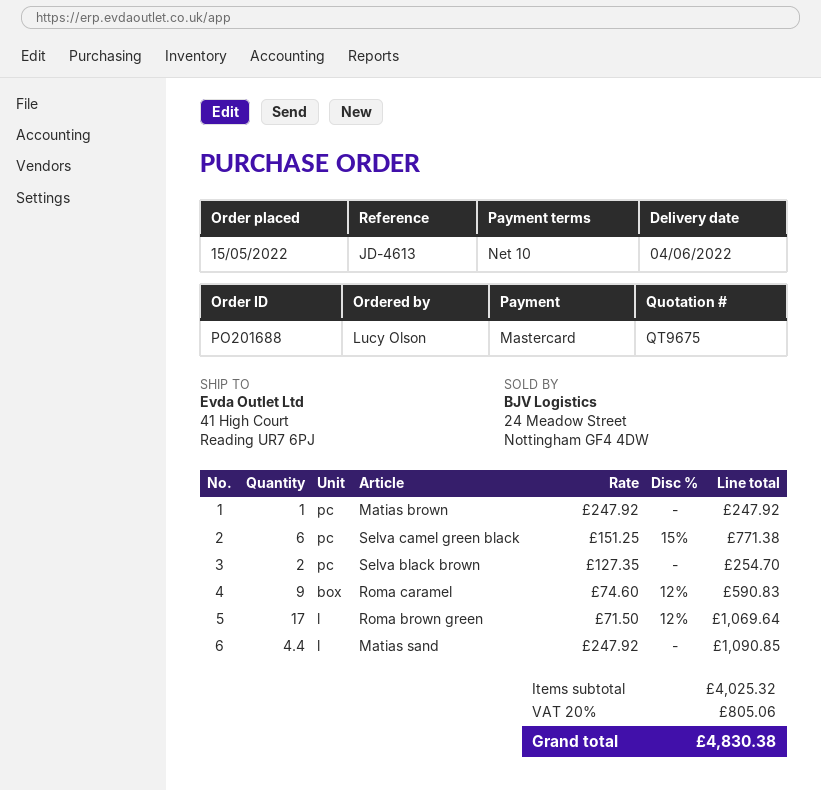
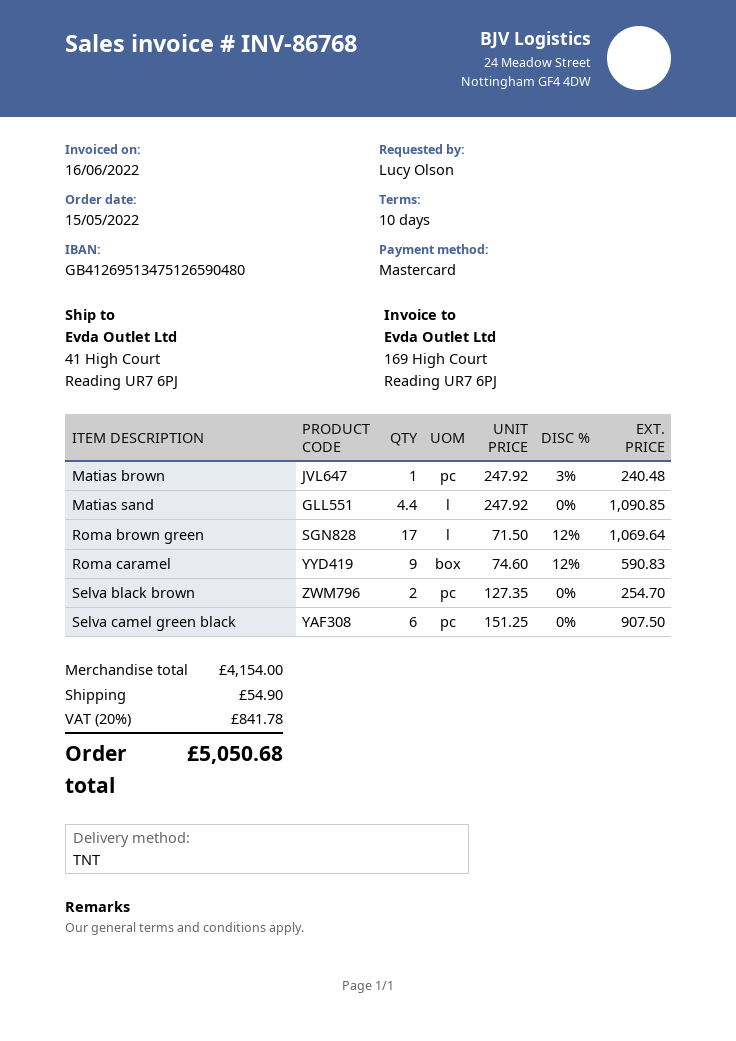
Matias brown: 1 x 247.92 = 247.92 -> 1 x 247.92 - 3% = 240.48
Selva camel green black: 6 x 151.25 - 15% = 771.38 -> 6 x 151.25 = 907.50
subtotal: 4025.32 -> 4154.00
shipping: none -> 54.90
tax: 20% = 805.06 -> 20% = 841.78
total: 4830.38 -> 5050.68

